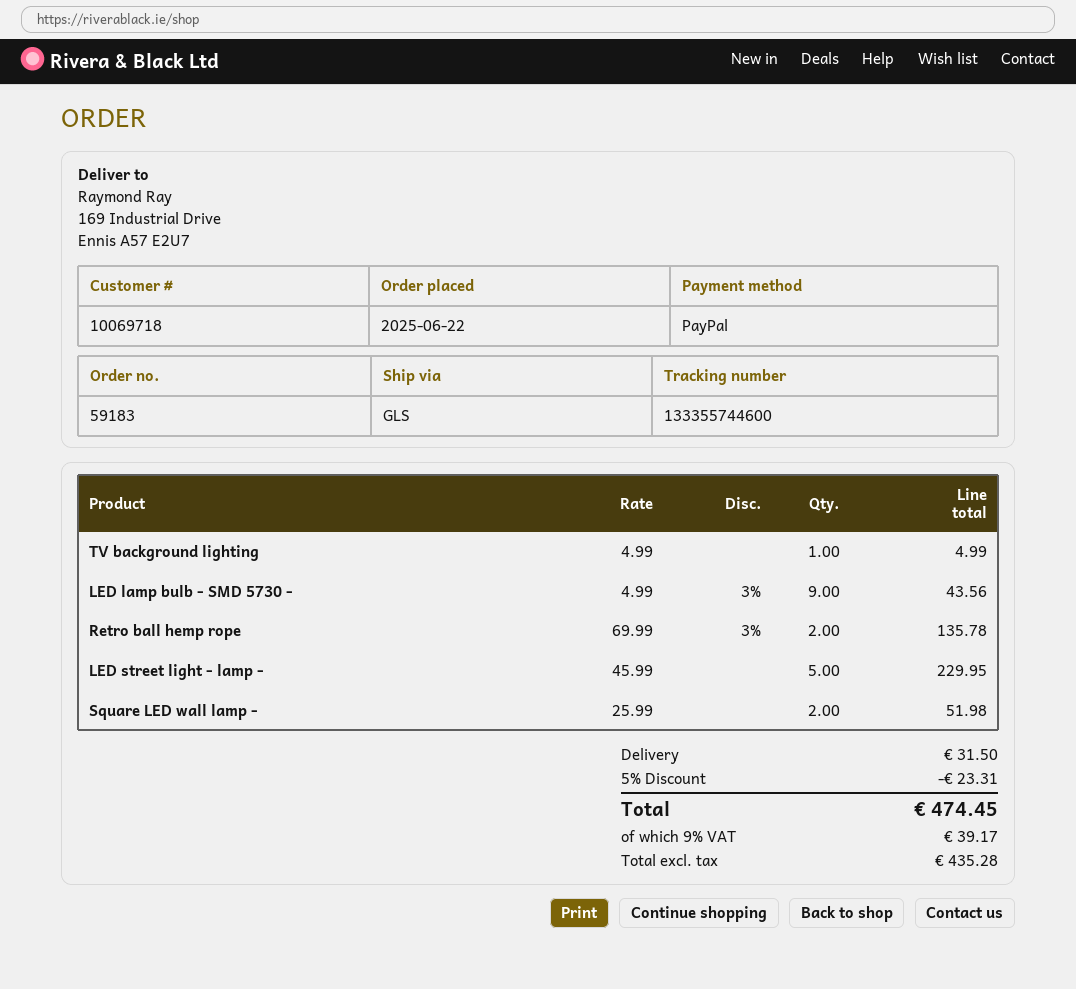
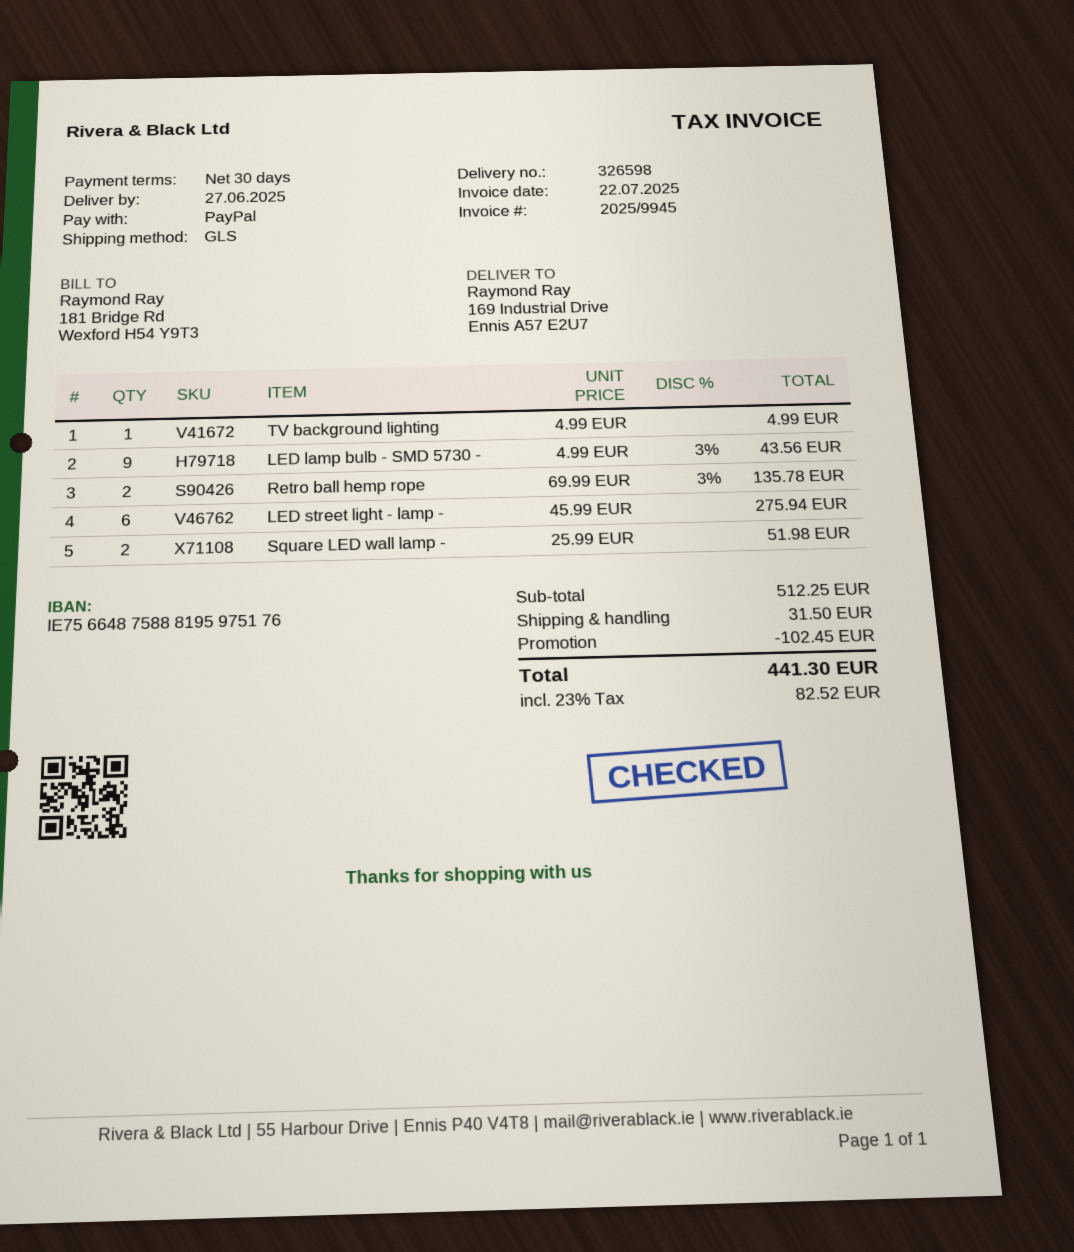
LED street light - lamp -: 5 x 45.99 = 229.95 -> 6 x 45.99 = 275.94
discount: 23.31 -> 102.45
tax: 9% = 39.17 -> 23% = 82.52
total: 474.45 -> 441.30

